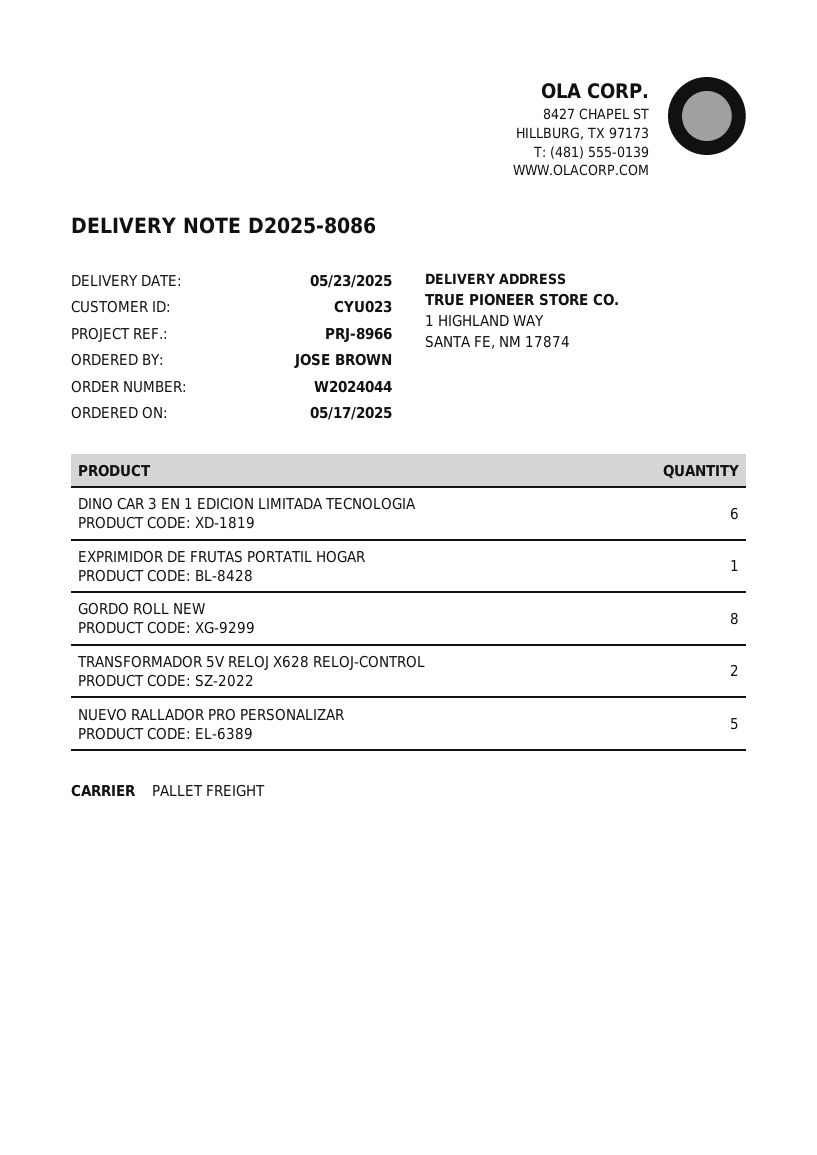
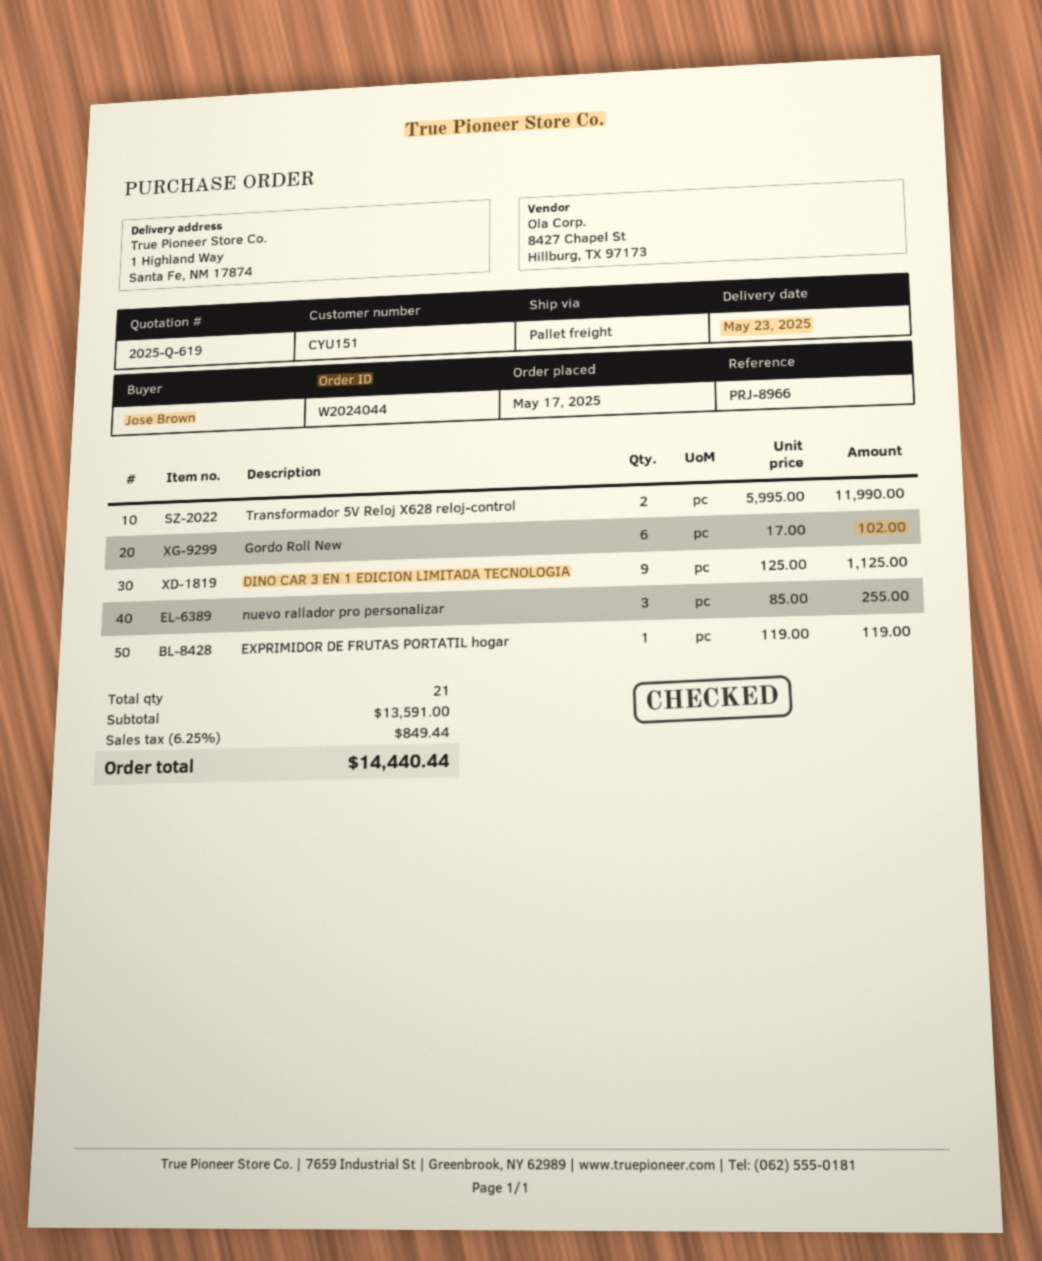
customer number: CYU023 -> CYU151
DINO CAR 3 EN 1 EDICION LIMITADA TECNOLOGIA: 6 -> 9
GORDO ROLL NEW: 8 -> 6
NUEVO RALLADOR PRO PERSONALIZAR: 5 -> 3

